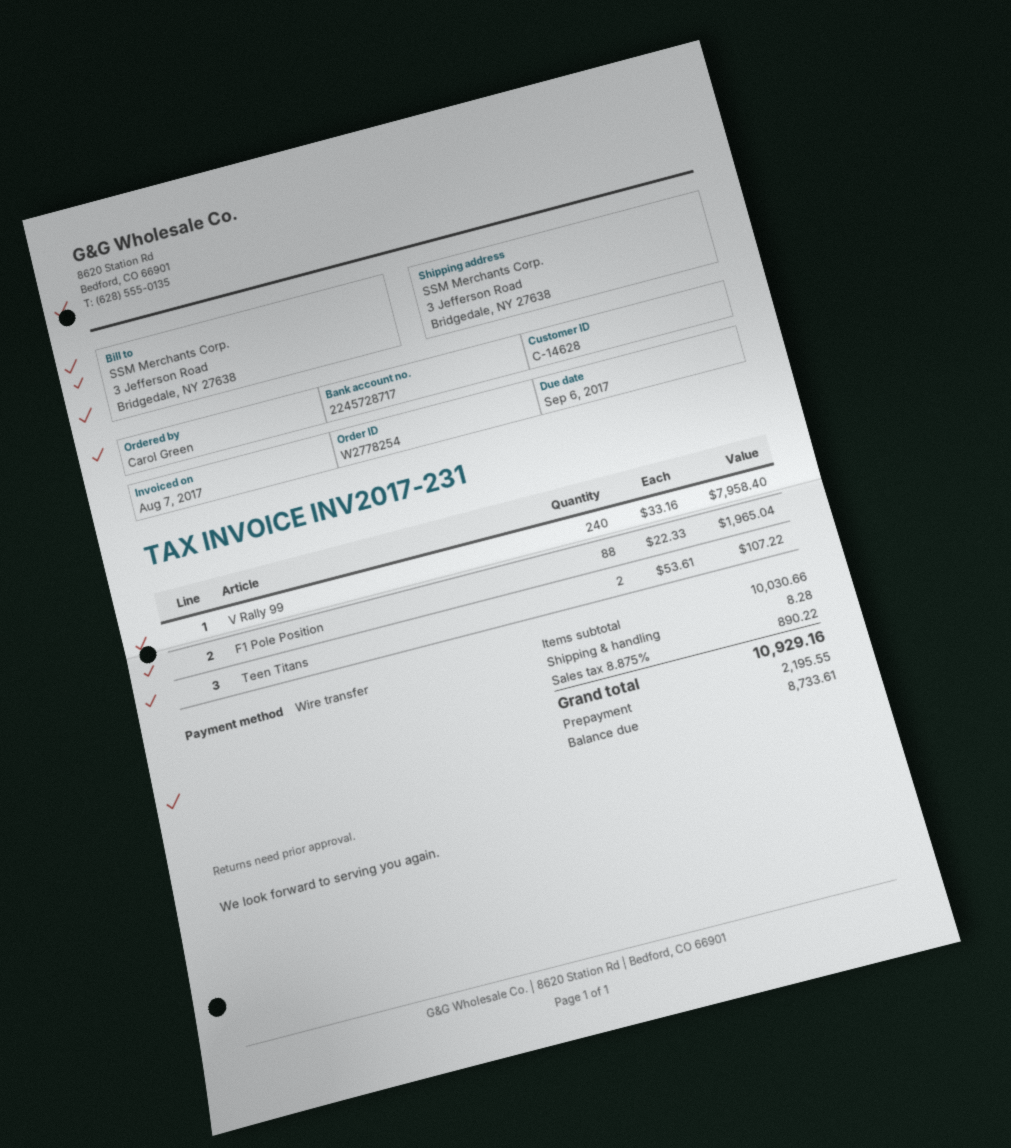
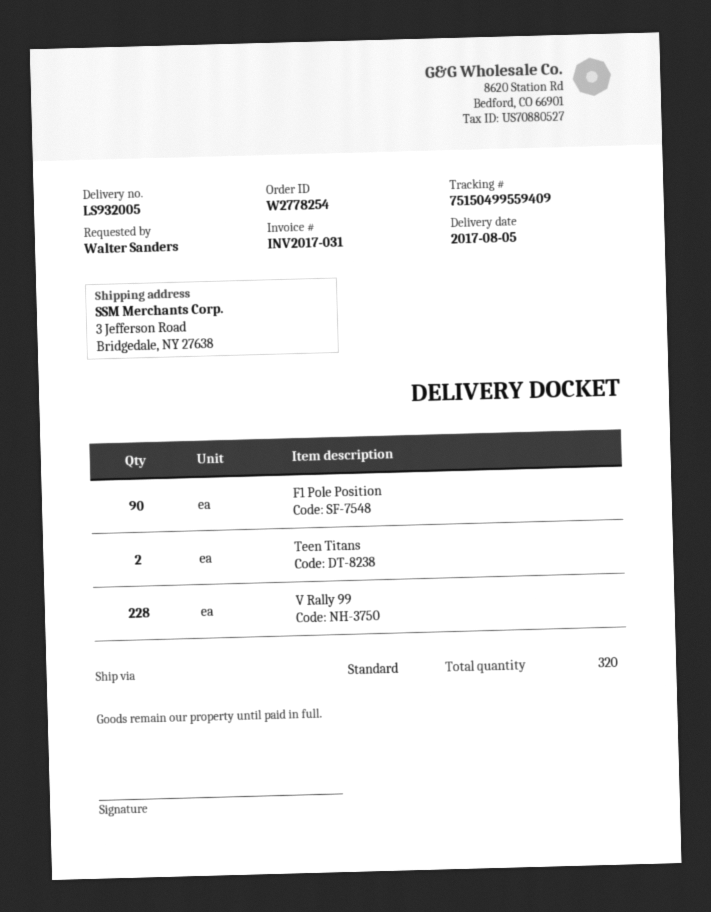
invoice number: INV2017-231 -> INV2017-031
ordered by: Carol Green -> Walter Sanders
V Rally 99: 240 -> 228
F1 Pole Position: 88 -> 90

